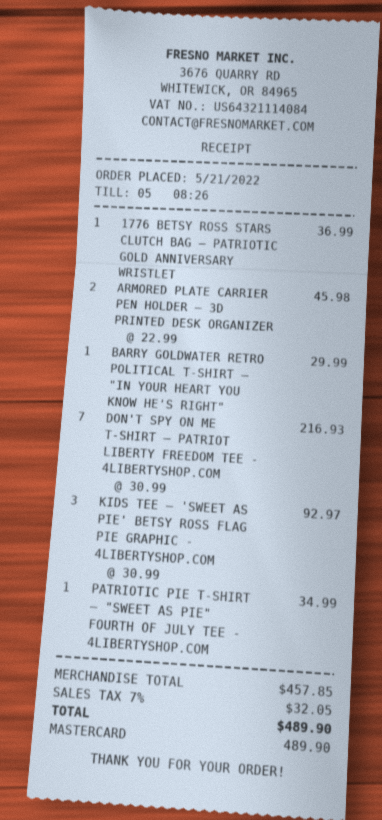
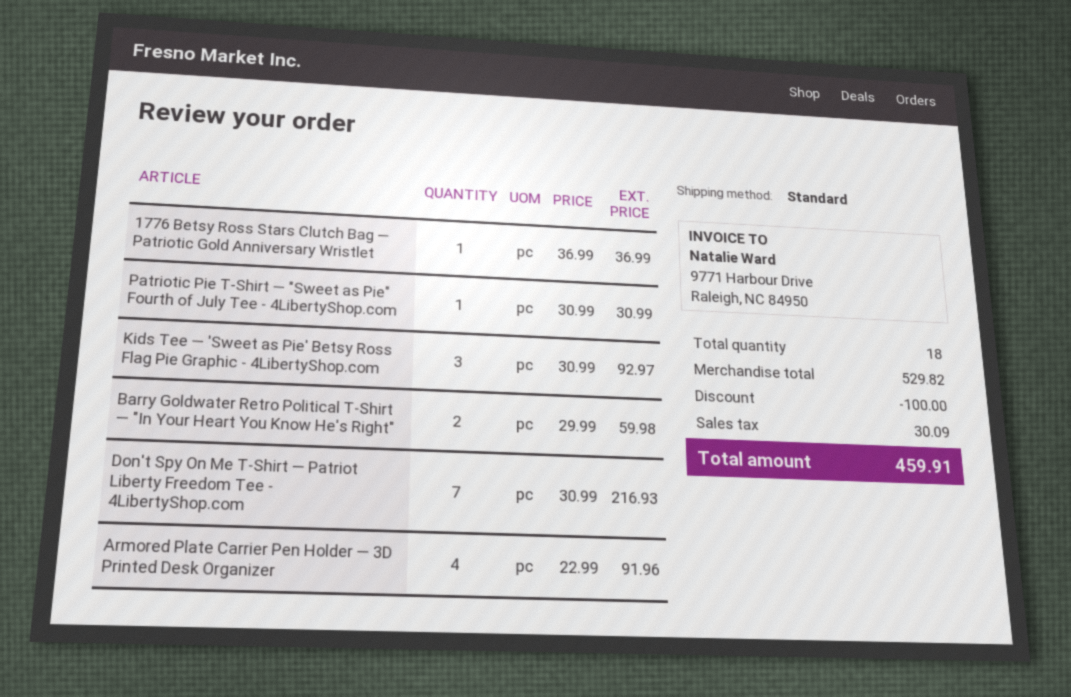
ARMORED PLATE CARRIER PEN HOLDER — 3D PRINTED DESK ORGANIZER: 2 x 22.99 = 45.98 -> 4 x 22.99 = 91.96
BARRY GOLDWATER RETRO POLITICAL T-SHIRT — "IN YOUR HEART YOU KNOW HE'S RIGHT": 1 x 29.99 = 29.99 -> 2 x 29.99 = 59.98
PATRIOTIC PIE T‑SHIRT — "SWEET AS PIE" FOURTH OF JULY TEE - 4LIBERTYSHOP.COM: 1 x 34.99 = 34.99 -> 1 x 30.99 = 30.99
subtotal: 457.85 -> 529.82
discount: none -> 100.00
tax: 32.05 -> 30.09
total: 489.90 -> 459.91

